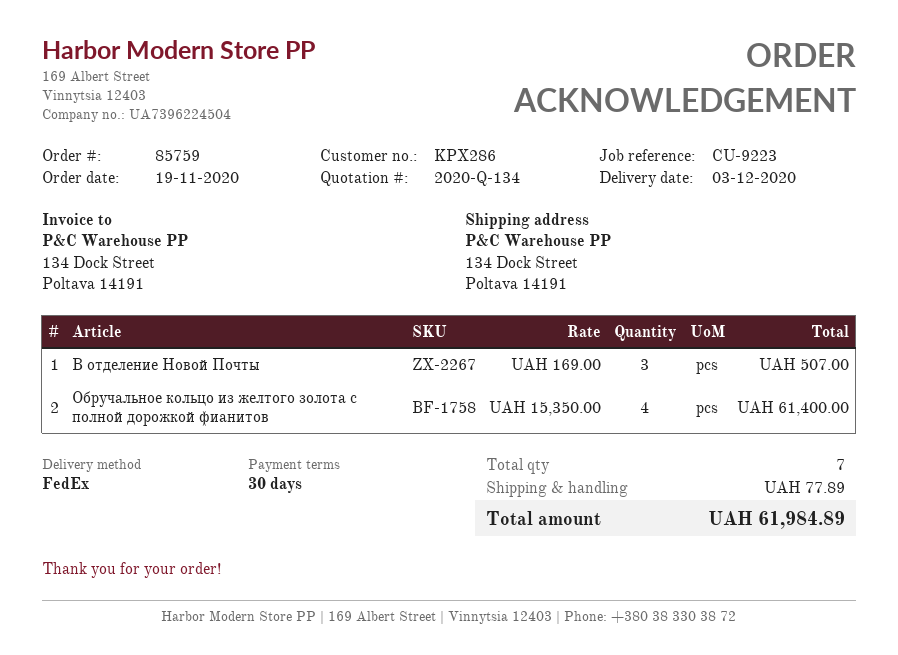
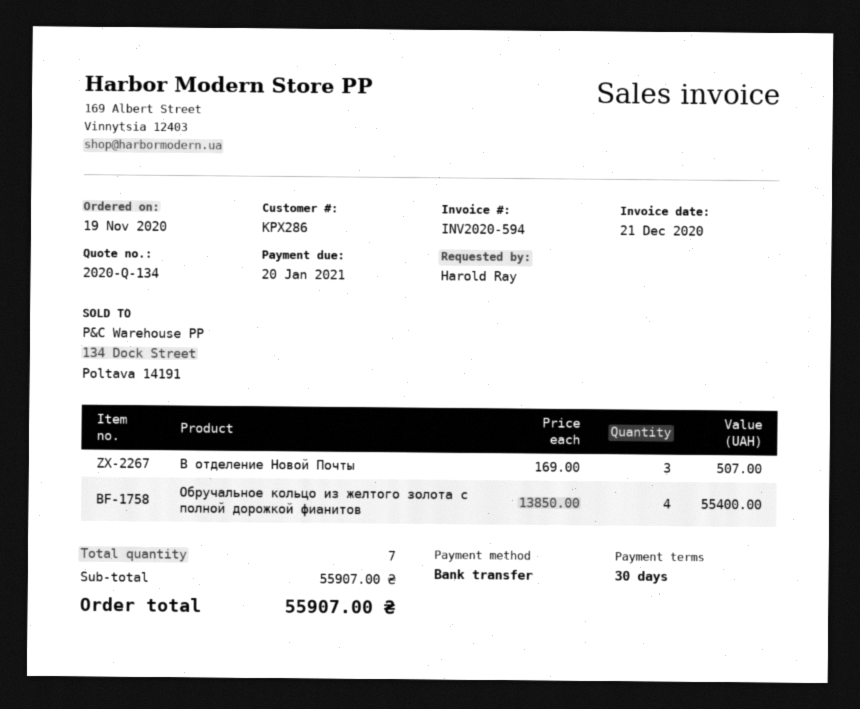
Обручальное кольцо из желтого золота с полной дорожкой фианитов: 4 x 15350.00 = 61400.00 -> 4 x 13850.00 = 55400.00
shipping: 77.89 -> none
total: 61984.89 -> 55907.00

